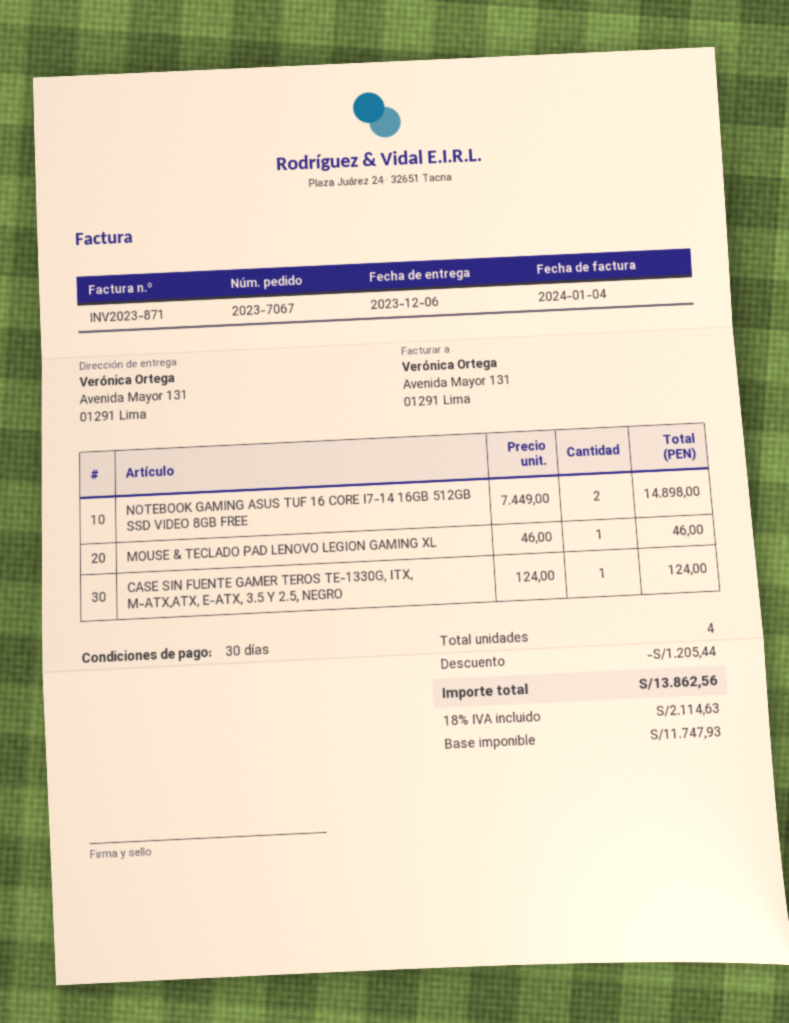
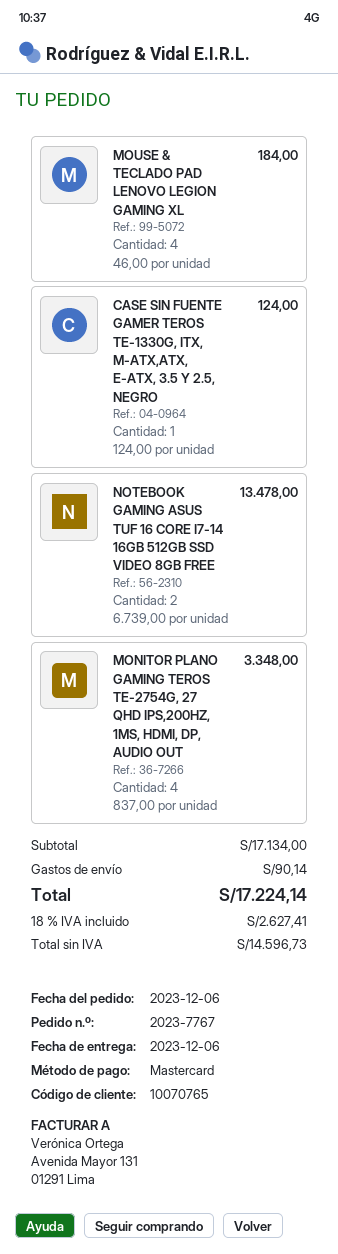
order number: 2023-7067 -> 2023-7767
NOTEBOOK GAMING ASUS TUF 16 CORE I7-14 16GB 512GB SSD VIDEO 8GB FREE: 2 x 7449.00 = 14898.00 -> 2 x 6739.00 = 13478.00
MOUSE & TECLADO PAD LENOVO LEGION GAMING XL: 1 x 46.00 = 46.00 -> 4 x 46.00 = 184.00
MONITOR PLANO GAMING TEROS TE-2754G, 27 QHD IPS,200HZ, 1MS, HDMI, DP, AUDIO OUT: none -> 4 x 837.00 = 3348.00
discount: 1205.44 -> none
shipping: none -> 90.14
net: 11747.93 -> 14596.73
tax: 18% = 2114.63 -> 18% = 2627.41
total: 13862.56 -> 17224.14

